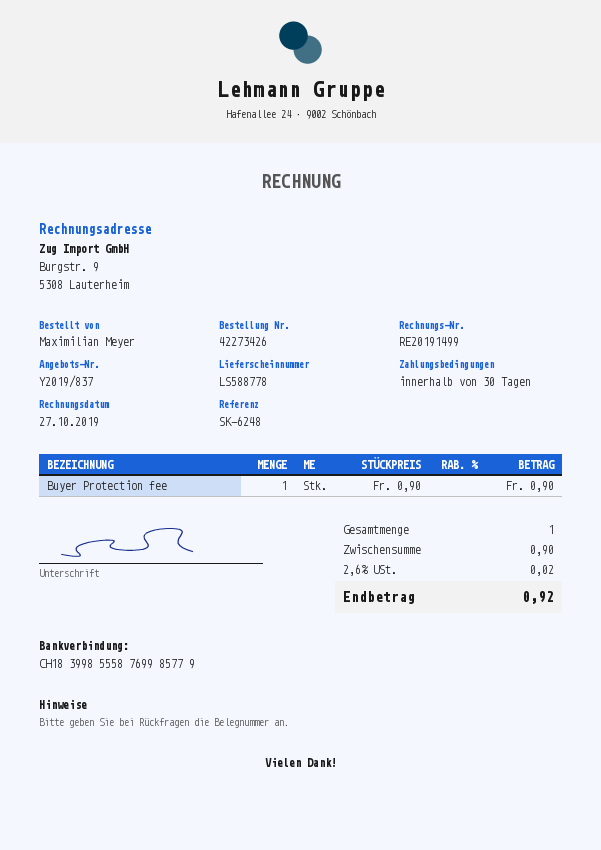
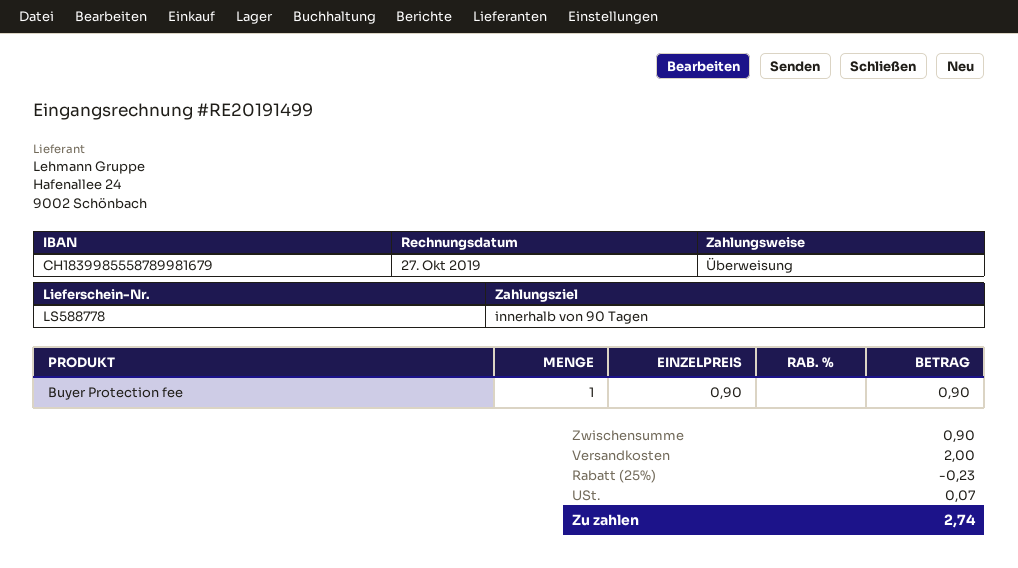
payment terms: 30 days -> 90 days
bank account: CH1839985558769985779 -> CH1839985558789981679
discount: none -> 25% = 0.23
shipping: none -> 2.00
tax: 0.02 -> 0.07
total: 0.92 -> 2.74

